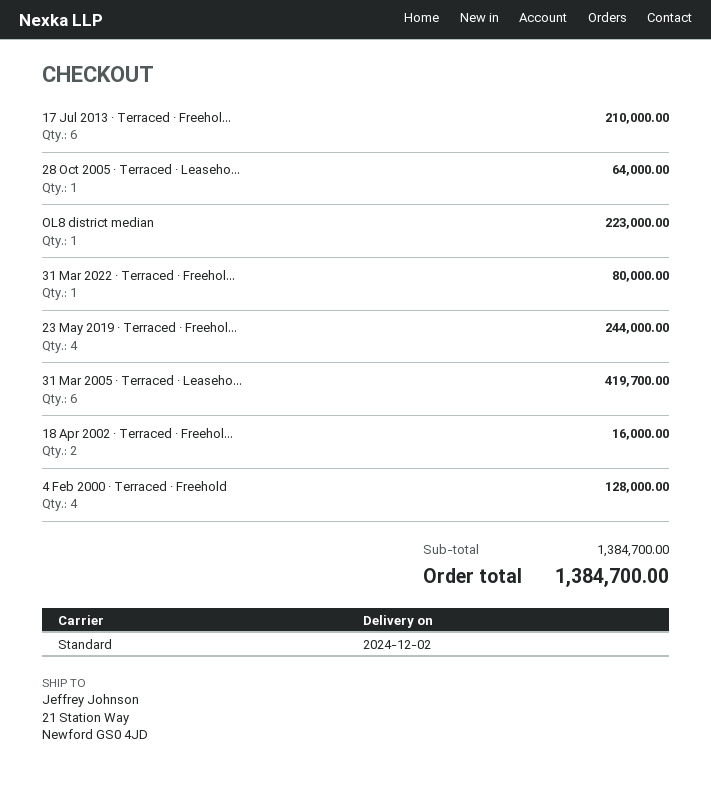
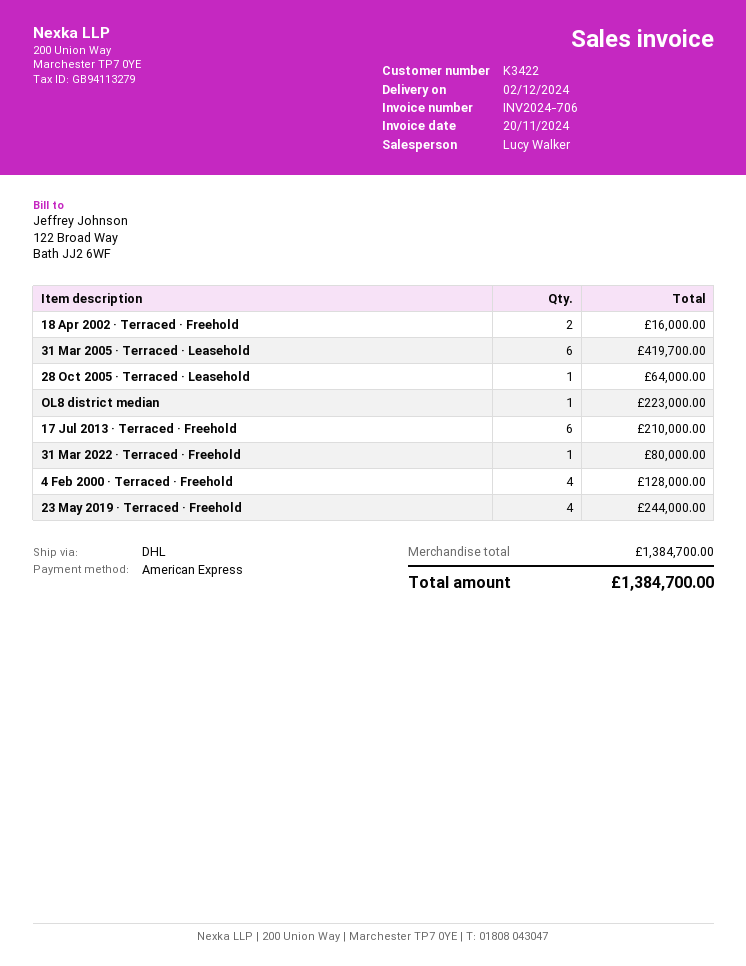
shipping method: standard -> DHL

